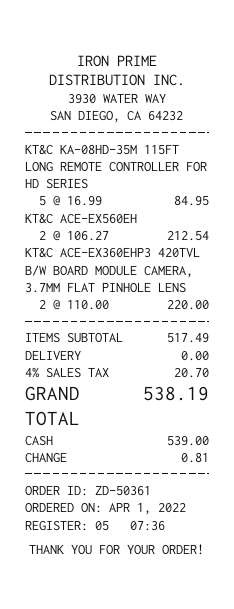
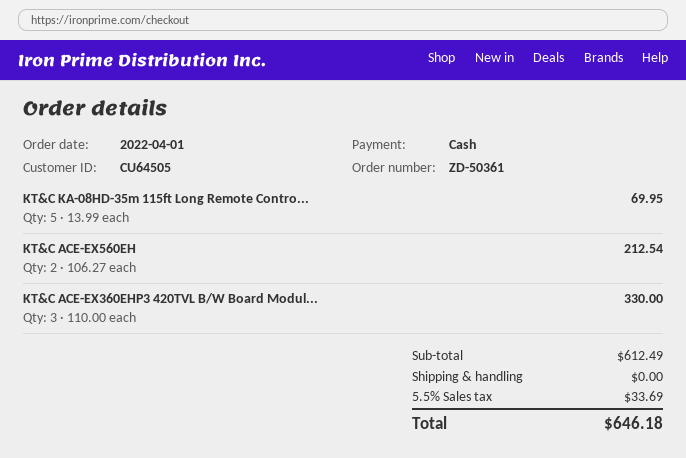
KT&C KA-08HD-35M 115FT LONG REMOTE CONTROLLER FOR HD SERIES: 5 x 16.99 = 84.95 -> 5 x 13.99 = 69.95
KT&C ACE-EX360EHP3 420TVL B/W BOARD MODULE CAMERA, 3.7MM FLAT PINHOLE LENS: 2 x 110.00 = 220.00 -> 3 x 110.00 = 330.00
subtotal: 517.49 -> 612.49
tax: 4% = 20.70 -> 5.5% = 33.69
total: 538.19 -> 646.18

